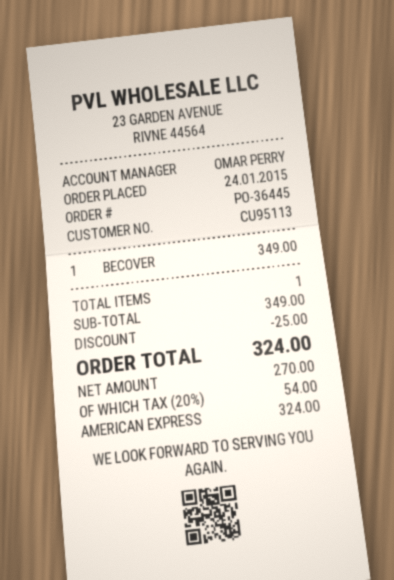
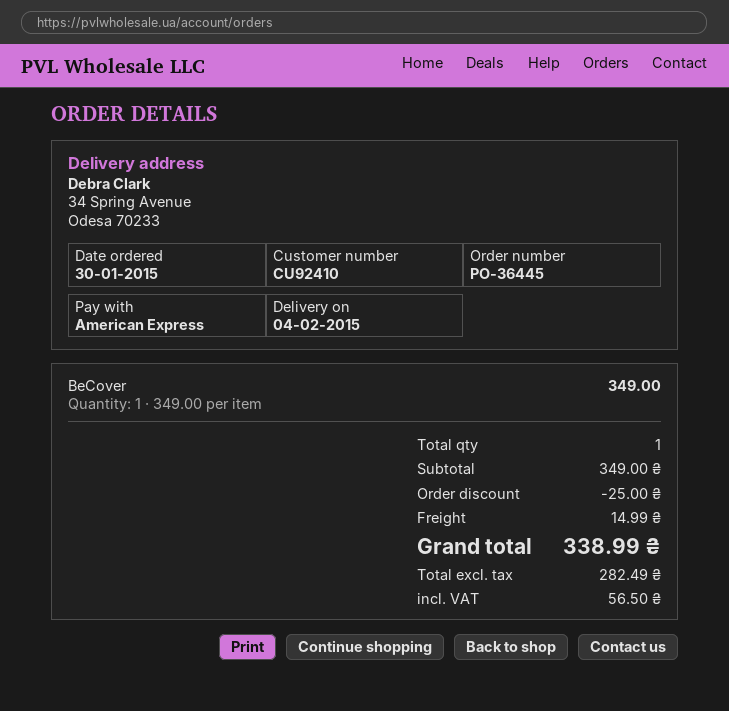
order date: 2015-01-24 -> 2015-01-30
customer number: CU95113 -> CU92410
shipping: none -> 14.99
net: 270.00 -> 282.49
tax: 54.00 -> 56.50
total: 324.00 -> 338.99

